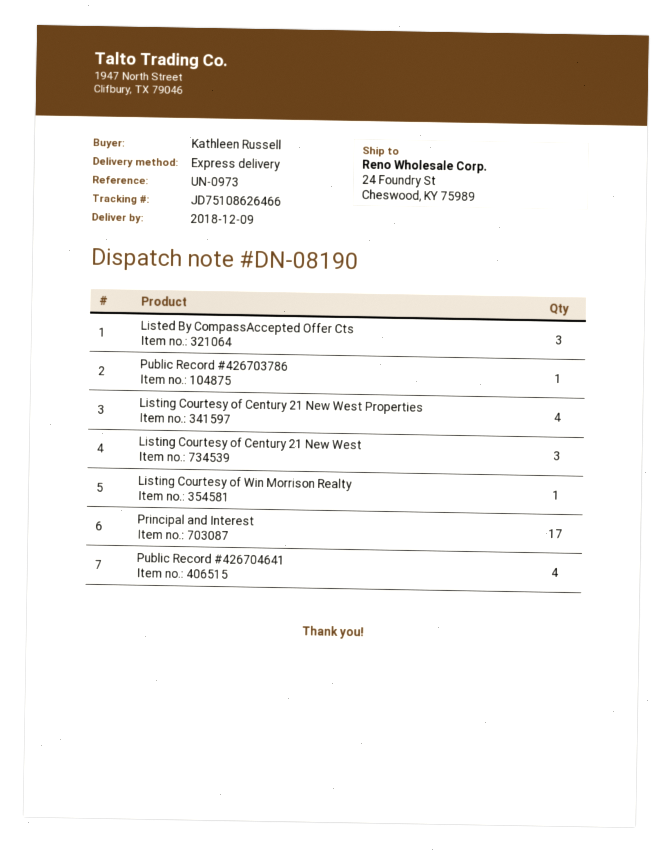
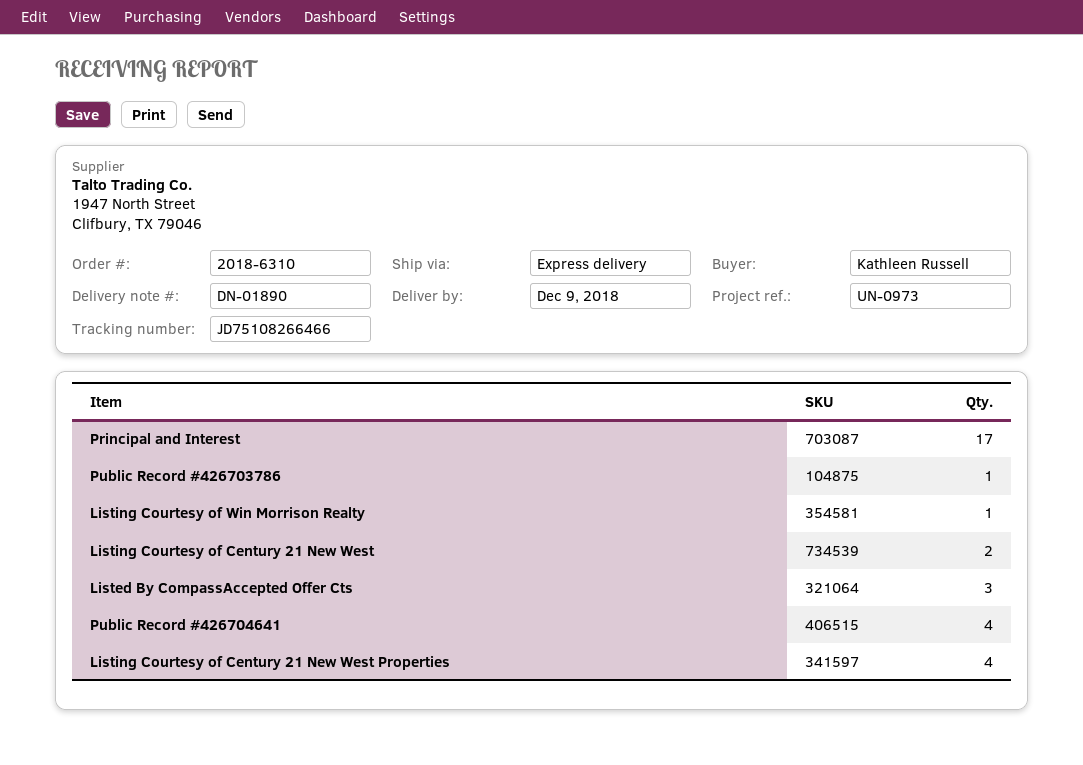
delivery note number: DN-08190 -> DN-01890
tracking number: JD75108626466 -> JD75108266466
Listing Courtesy of Century 21 New West: 3 -> 2

